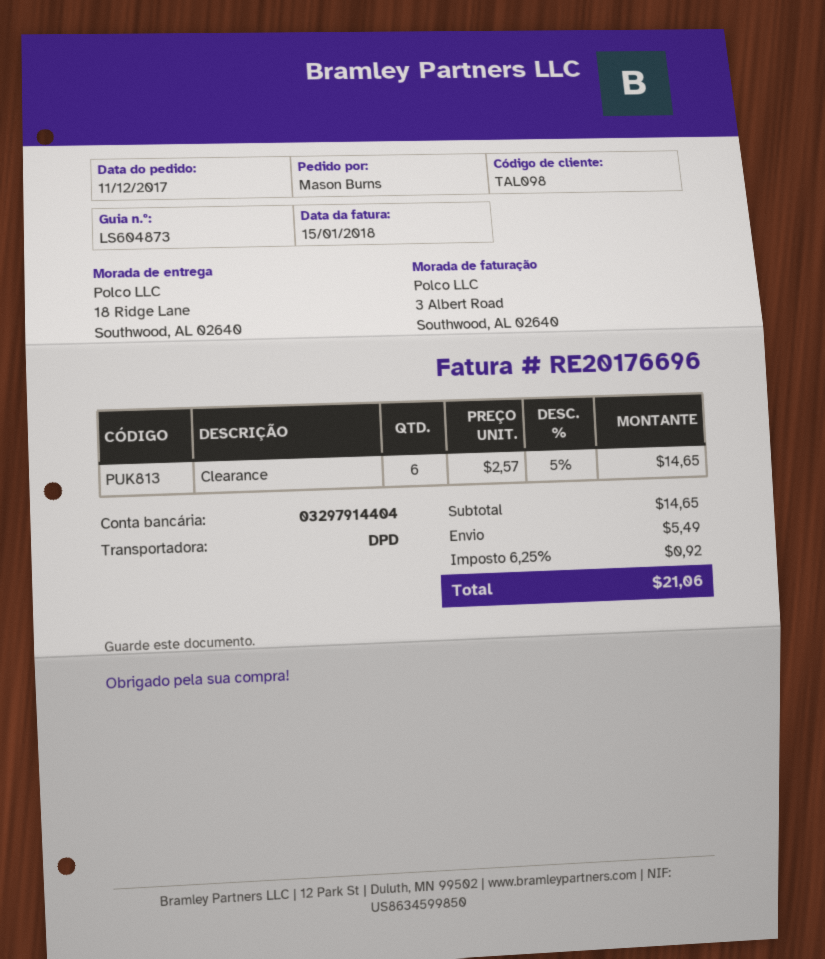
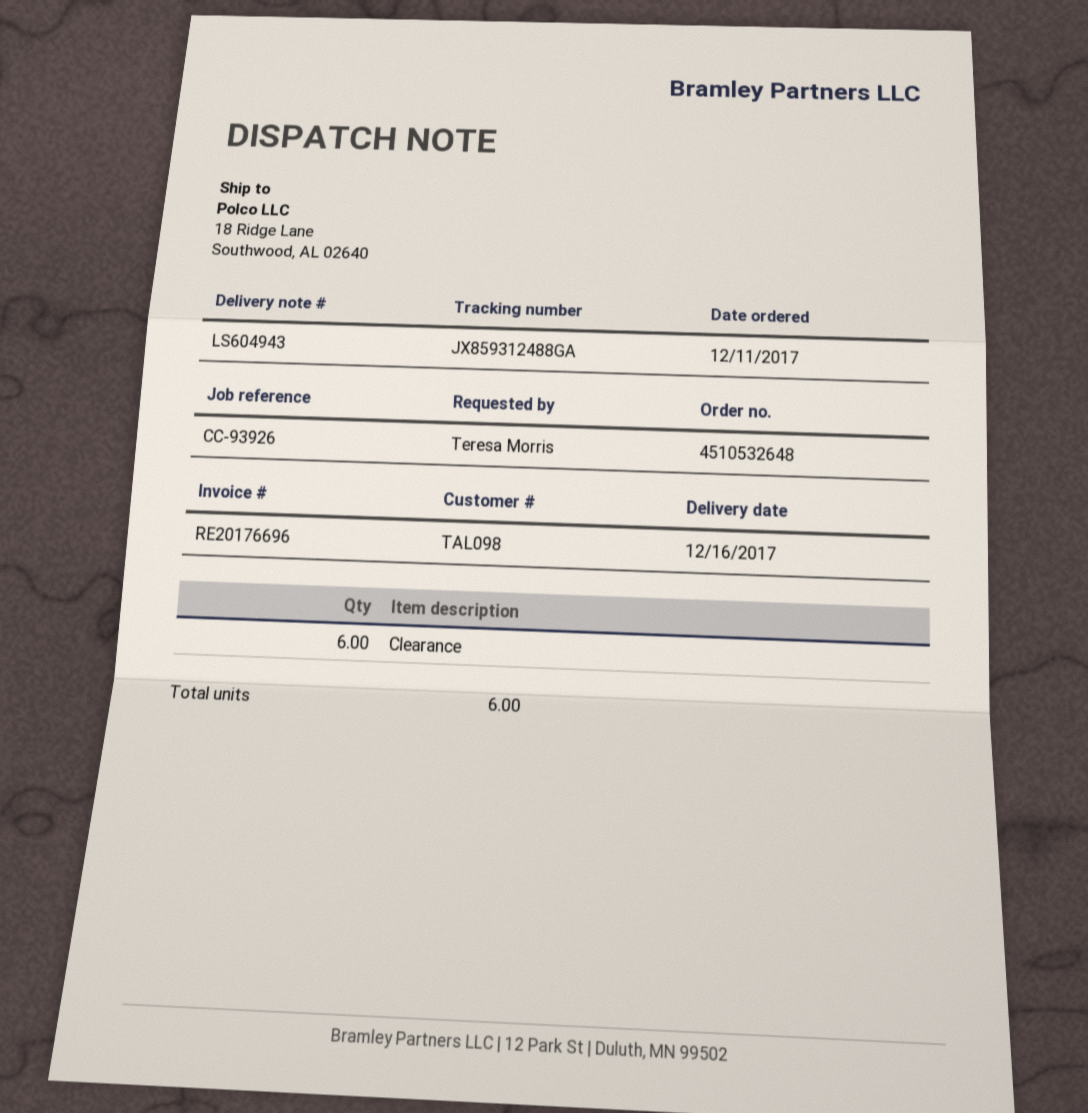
delivery note number: LS604873 -> LS604943
ordered by: Mason Burns -> Teresa Morris

